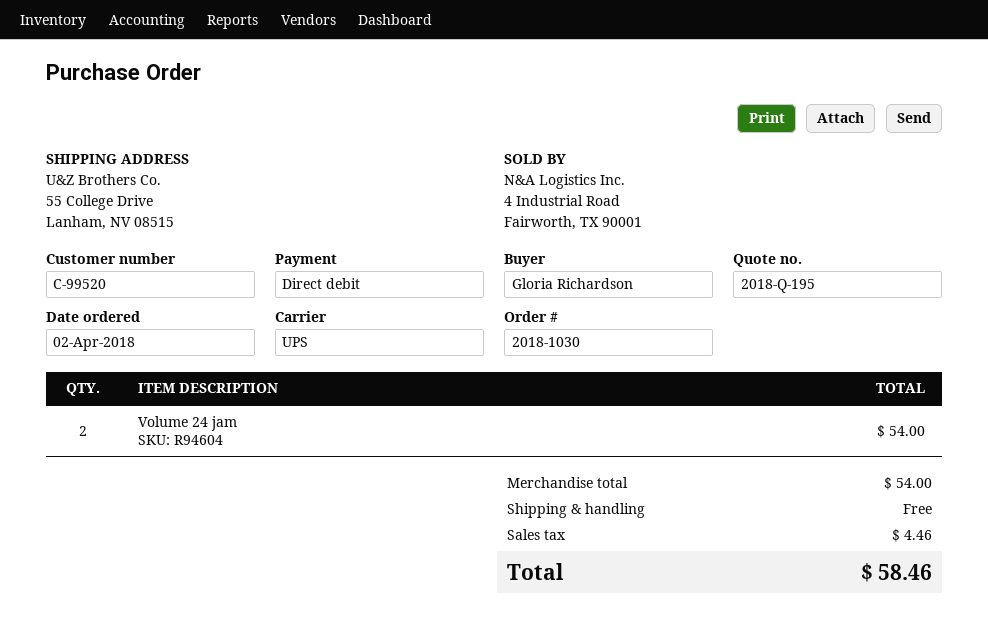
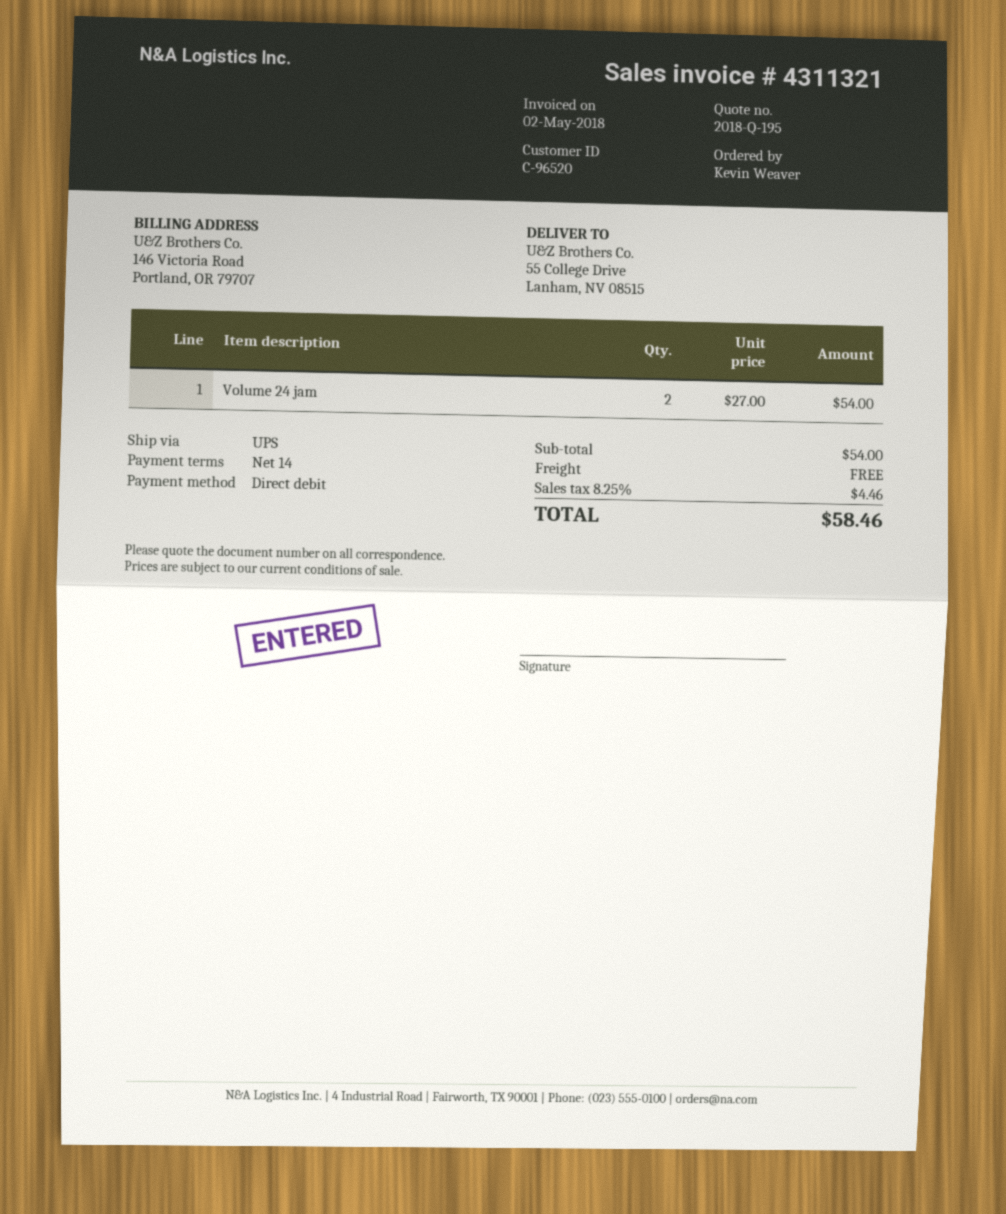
customer number: C-99520 -> C-96520
ordered by: Gloria Richardson -> Kevin Weaver

